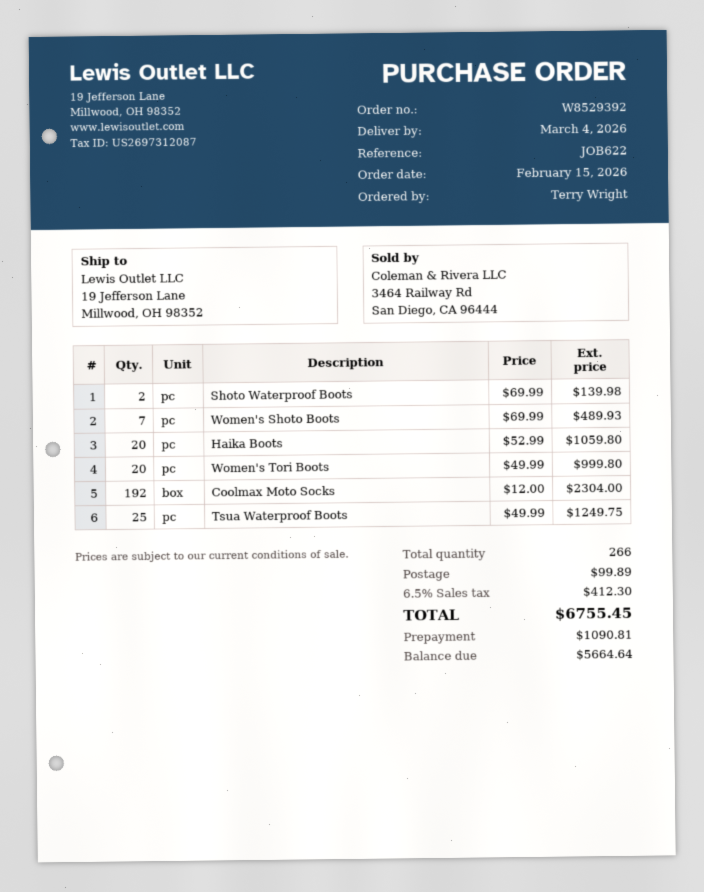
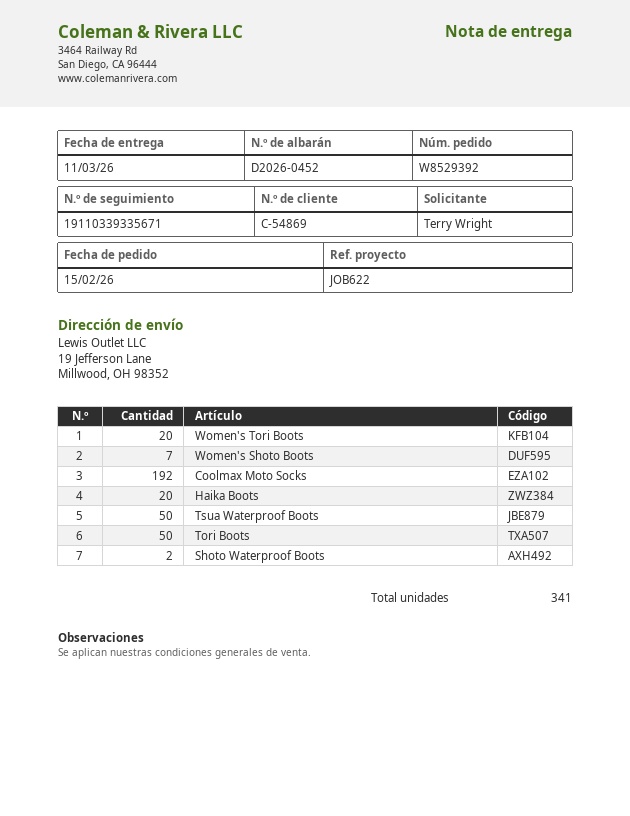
delivery date: 2026-03-04 -> 2026-03-11
Tsua Waterproof Boots: 25 -> 50
Tori Boots: none -> 50
total quantity: 266 -> 341

